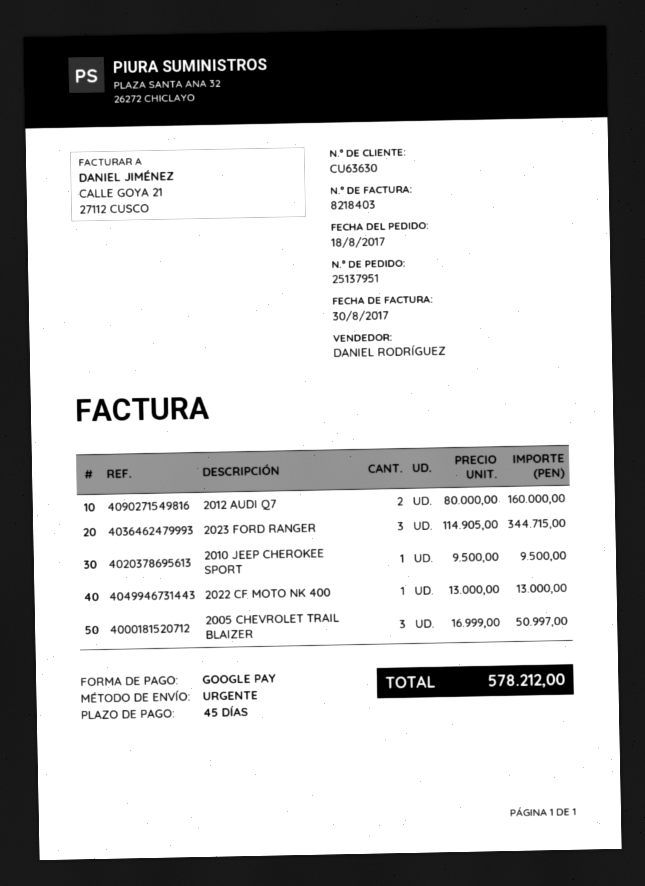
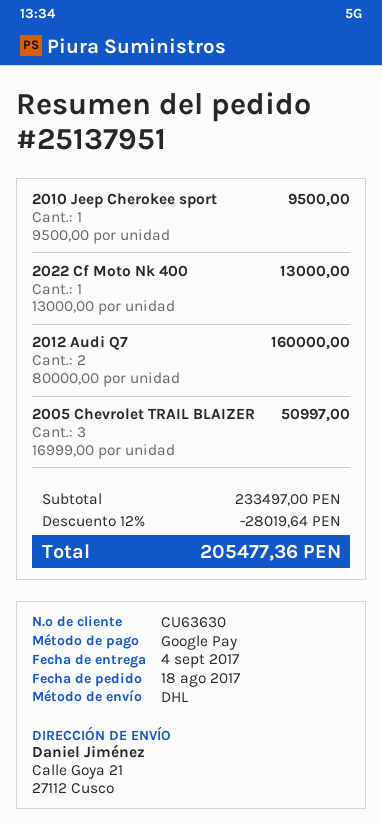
shipping method: express -> DHL
2023 FORD RANGER: 3 x 114905.00 = 344715.00 -> none
discount: none -> 12% = 28019.64
total: 578212.00 -> 205477.36

